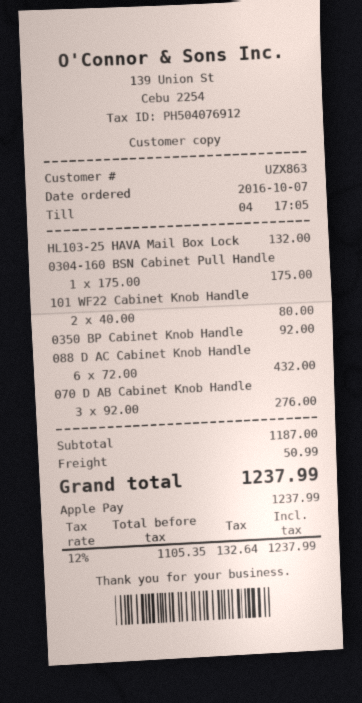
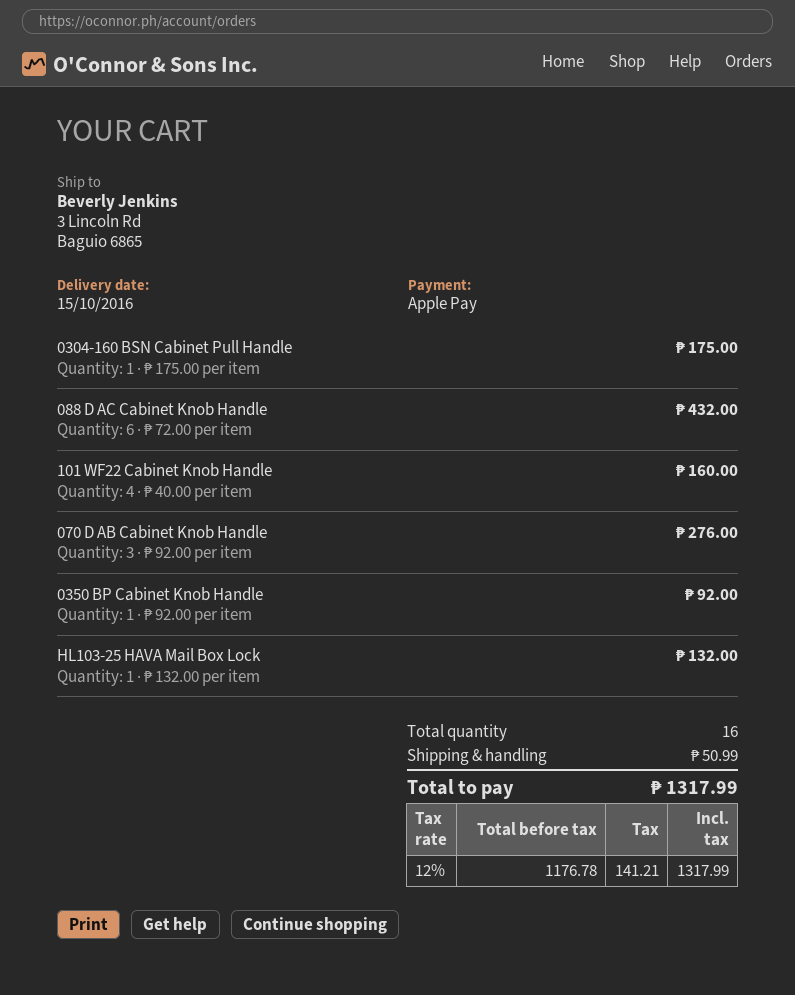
101 WF22 Cabinet Knob Handle: 2 x 40.00 = 80.00 -> 4 x 40.00 = 160.00
net: 1105.35 -> 1176.78
tax: 12% = 132.64 -> 12% = 141.21
total: 1237.99 -> 1317.99

